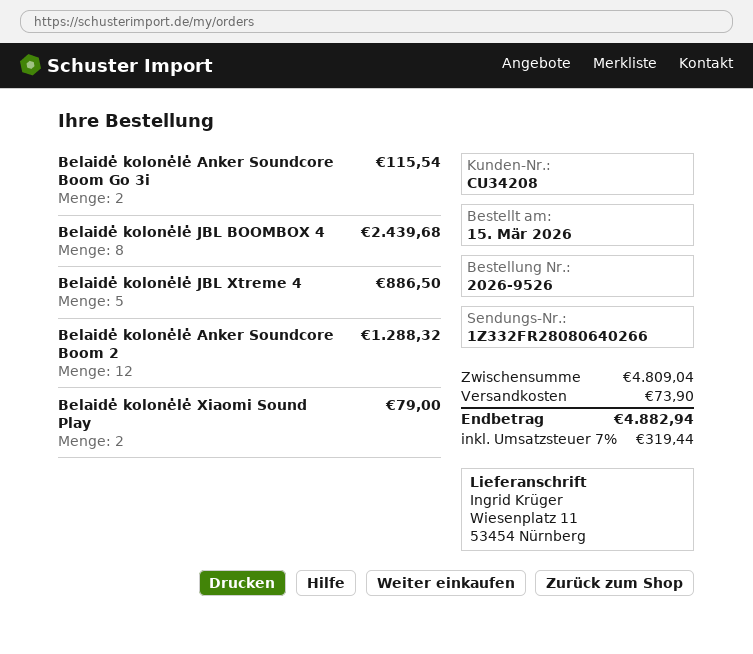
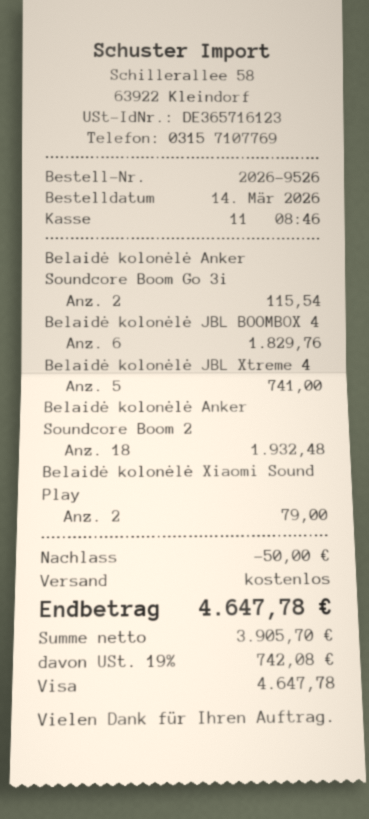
order date: 2026-03-15 -> 2026-03-14
Belaidė kolonėlė JBL BOOMBOX 4: 8 for 2439.68 -> 6 for 1829.76
Belaidė kolonėlė JBL Xtreme 4: 5 for 886.50 -> 5 for 741.00
Belaidė kolonėlė Anker Soundcore Boom 2: 12 for 1288.32 -> 18 for 1932.48
discount: none -> 50.00
shipping: 73.90 -> 0.00
tax: 7% = 319.44 -> 19% = 742.08
total: 4882.94 -> 4647.78

